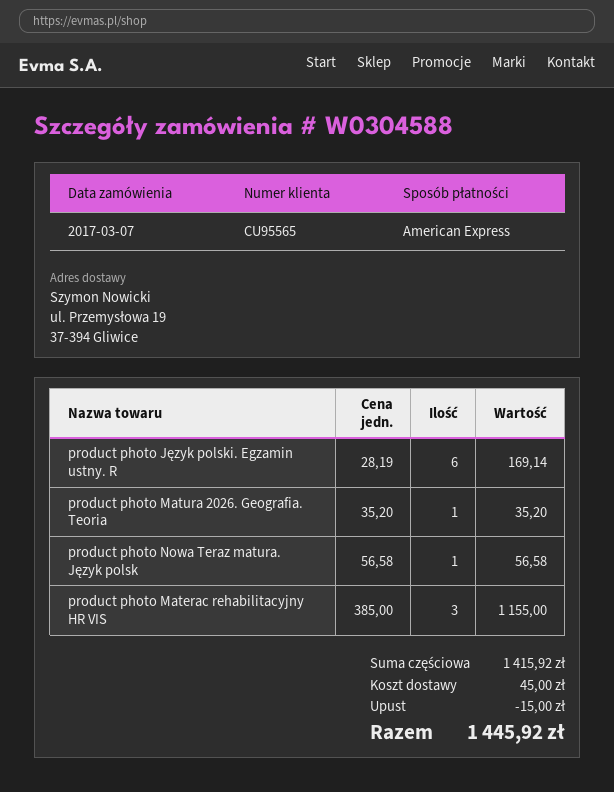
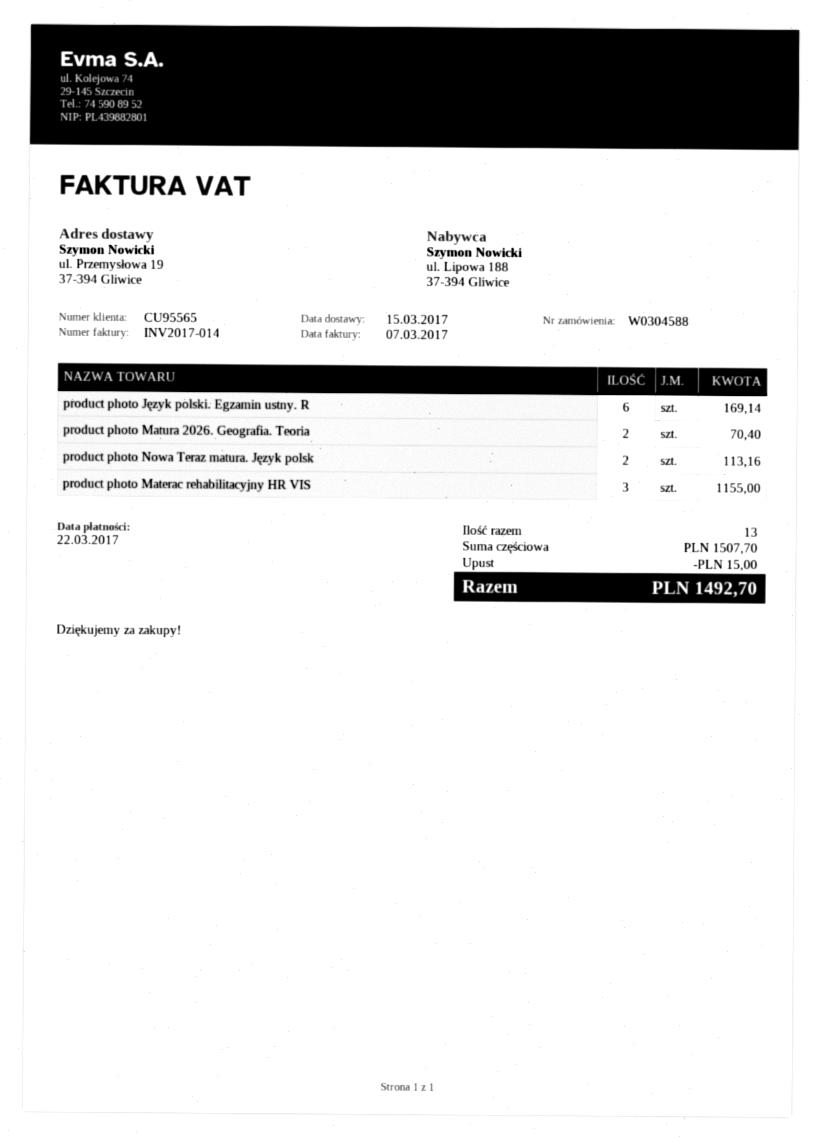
product photo Matura 2026. Geografia. Teoria: 1 for 35.20 -> 2 for 70.40
product photo Nowa Teraz matura. Język polsk: 1 for 56.58 -> 2 for 113.16
subtotal: 1415.92 -> 1507.70
shipping: 45.00 -> none
total: 1445.92 -> 1492.70

